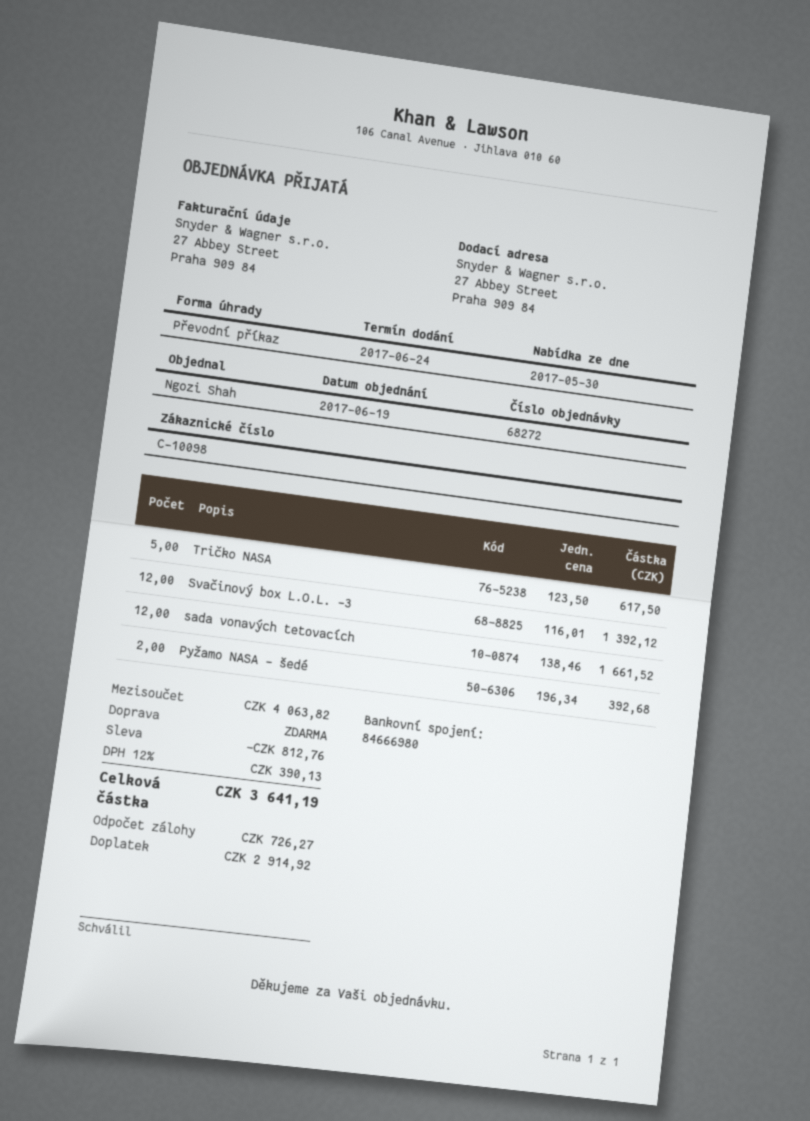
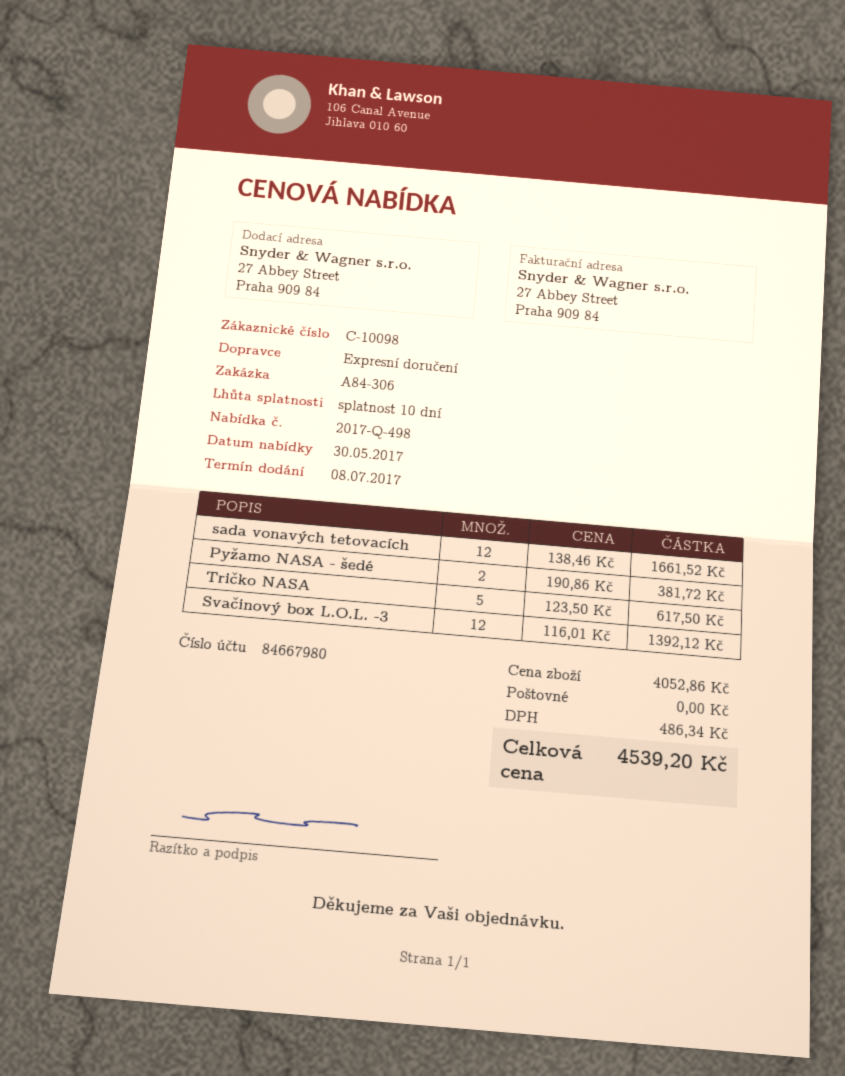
delivery date: 2017-06-24 -> 2017-07-08
bank account: 84666980 -> 84667980
Pyžamo NASA - šedé: 2 x 196.34 = 392.68 -> 2 x 190.86 = 381.72
subtotal: 4063.82 -> 4052.86
discount: 812.76 -> none
tax: 390.13 -> 486.34
total: 3641.19 -> 4539.20

